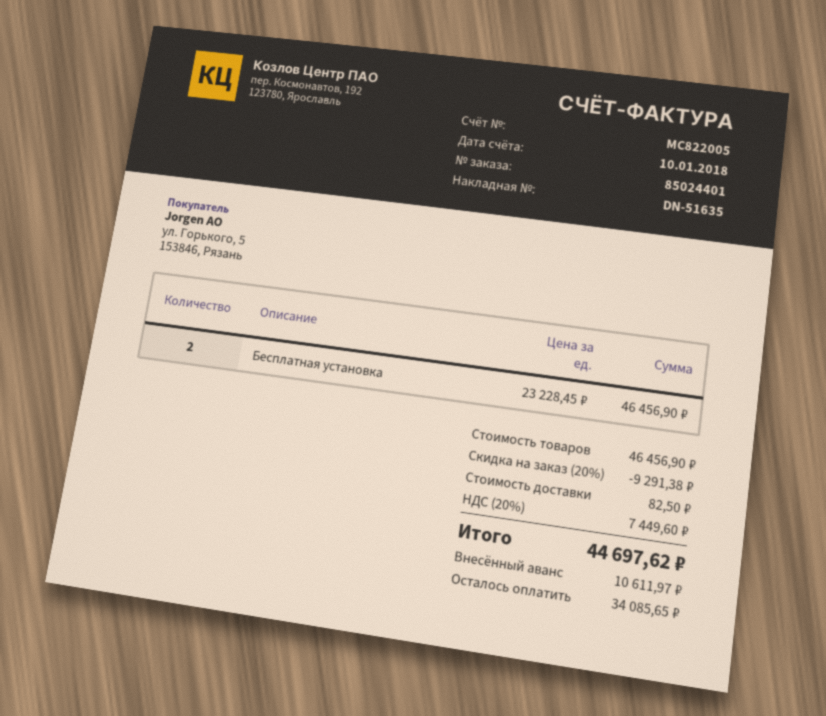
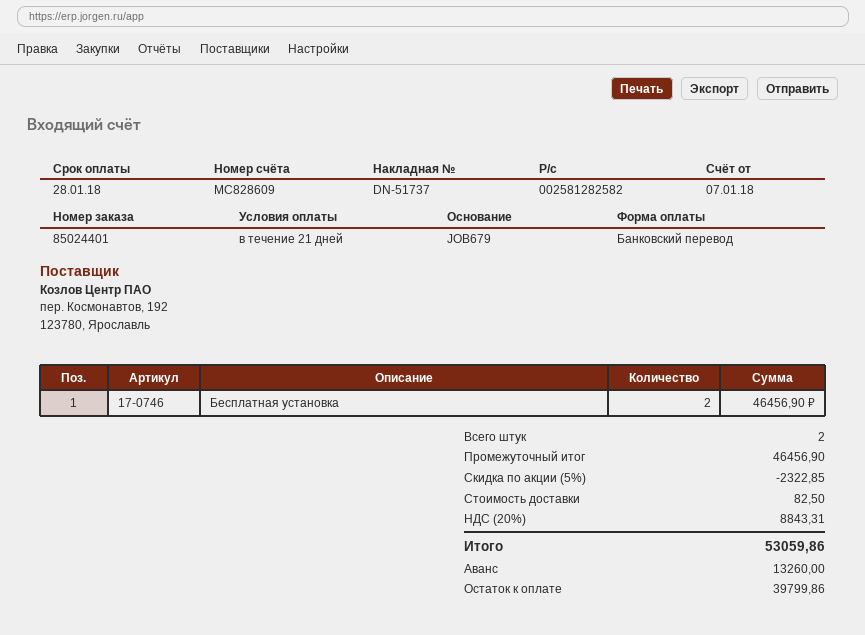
delivery note number: DN-51635 -> DN-51737
invoice number: MC822005 -> MC828609
invoice date: 2018-01-10 -> 2018-01-07
discount: 20% = 9291.38 -> 5% = 2322.85
tax: 20% = 7449.60 -> 20% = 8843.31
total: 44697.62 -> 53059.86
deposit: 10611.97 -> 13260.00
balance: 34085.65 -> 39799.86

